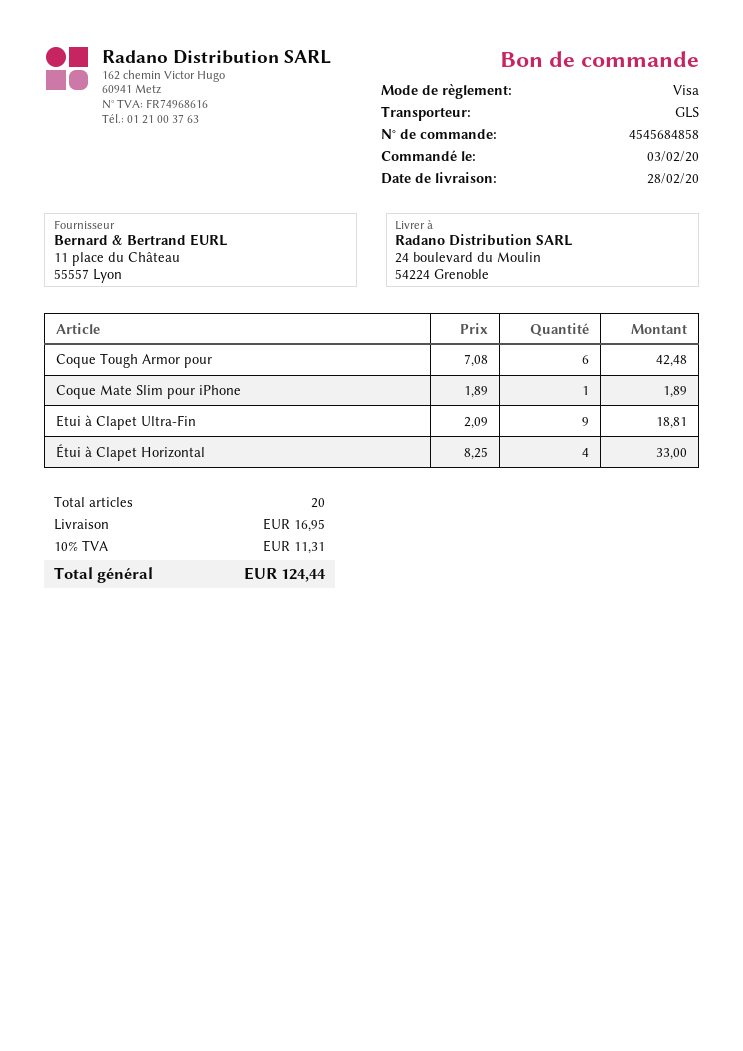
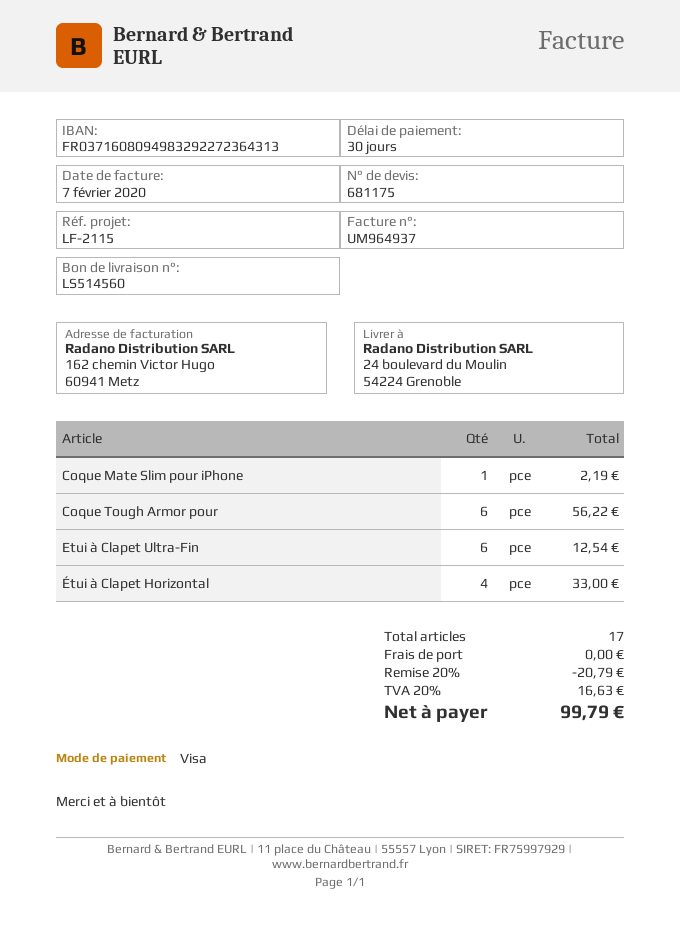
Coque Tough Armor pour: 6 for 42.48 -> 6 for 56.22
Coque Mate Slim pour iPhone: 1 for 1.89 -> 1 for 2.19
Etui à Clapet Ultra-Fin: 9 for 18.81 -> 6 for 12.54
total quantity: 20 -> 17
discount: none -> 20% = 20.79
shipping: 16.95 -> 0.00
tax: 10% = 11.31 -> 20% = 16.63
total: 124.44 -> 99.79

